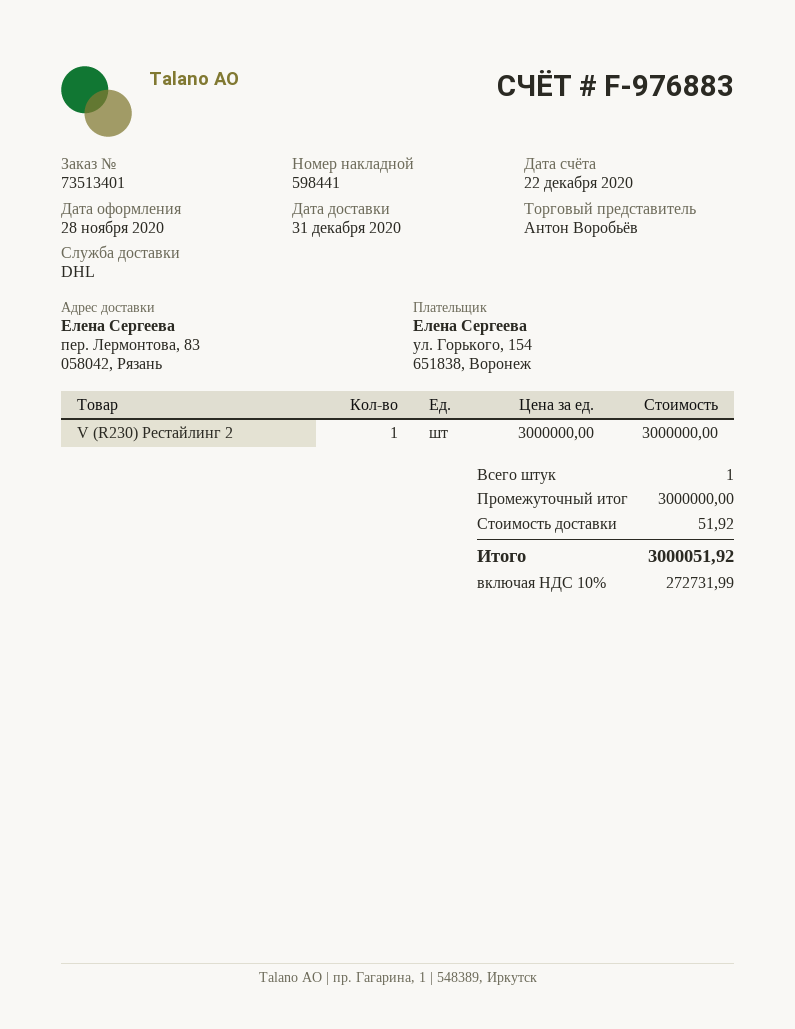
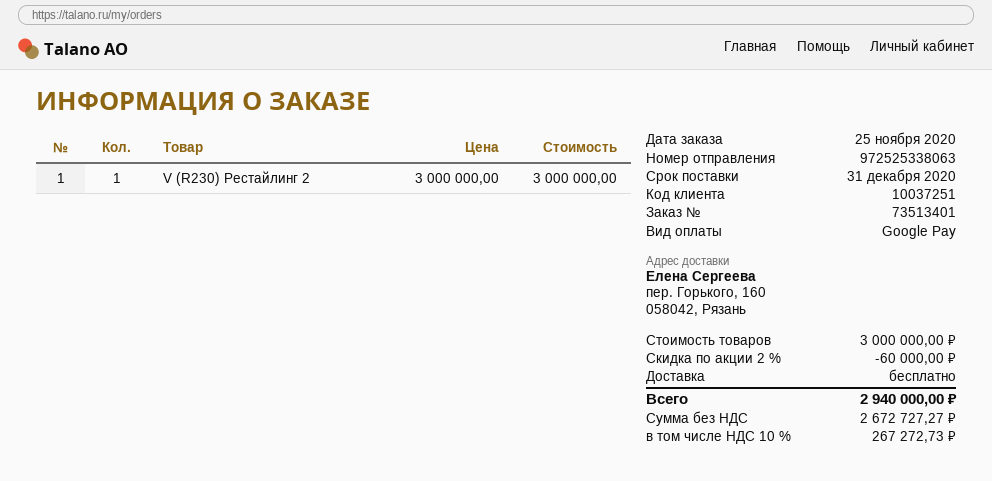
order date: 2020-11-28 -> 2020-11-25
ship to: пер. Лермонтова, 83, 058042, Рязань -> пер. Горького, 160, 058042, Рязань
discount: none -> 2% = 60000.00
shipping: 51.92 -> 0.00
tax: 10% = 272731.99 -> 10% = 267272.73
total: 3000051.92 -> 2940000.00

